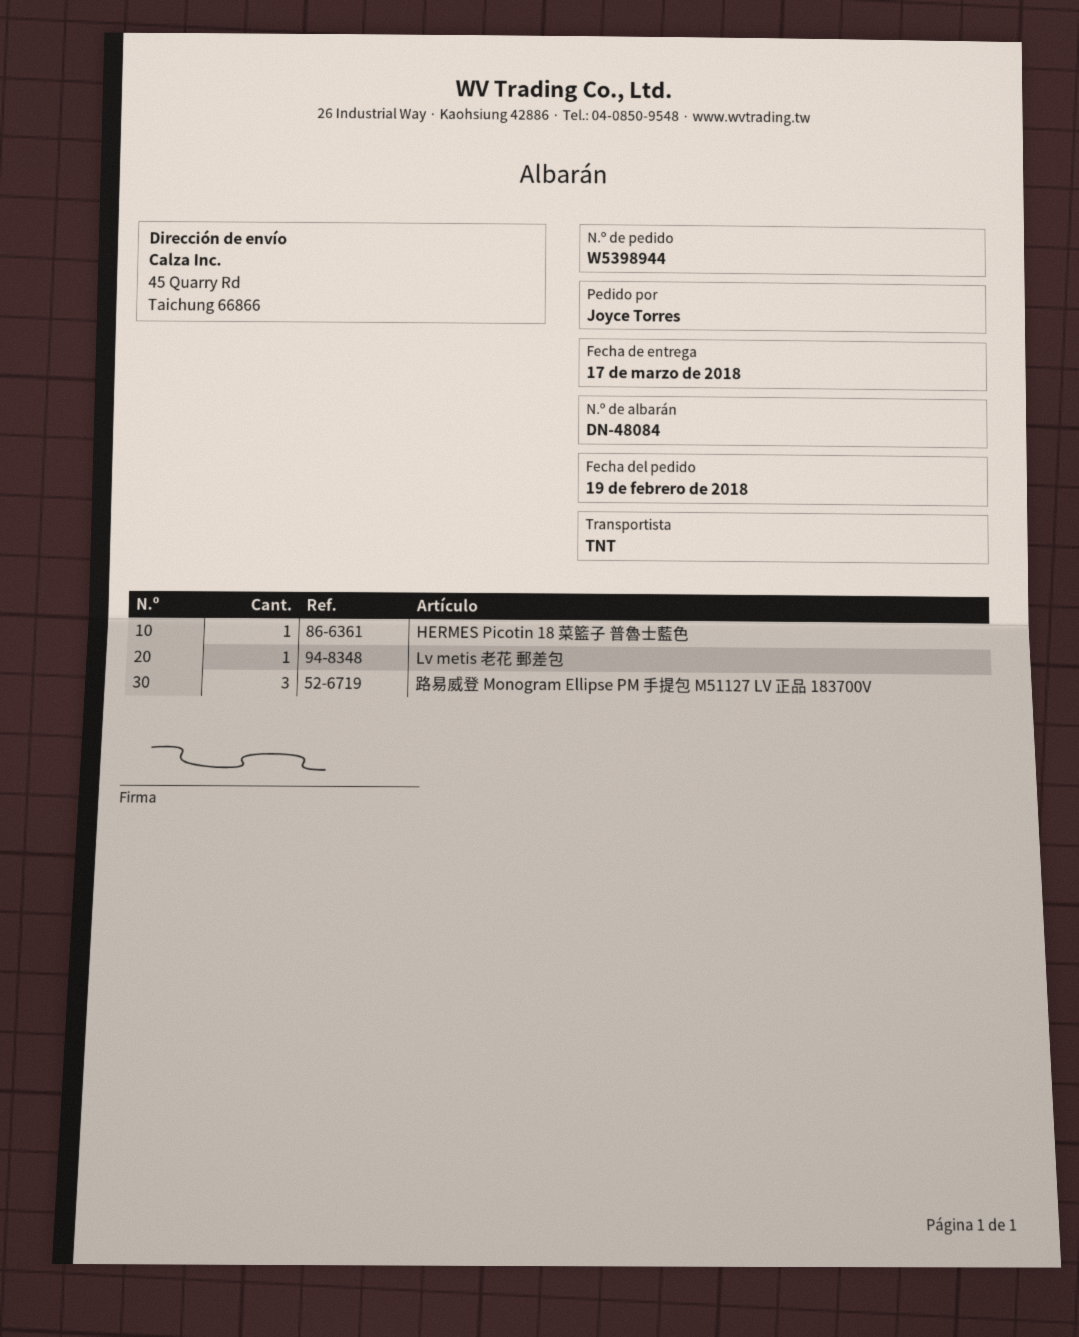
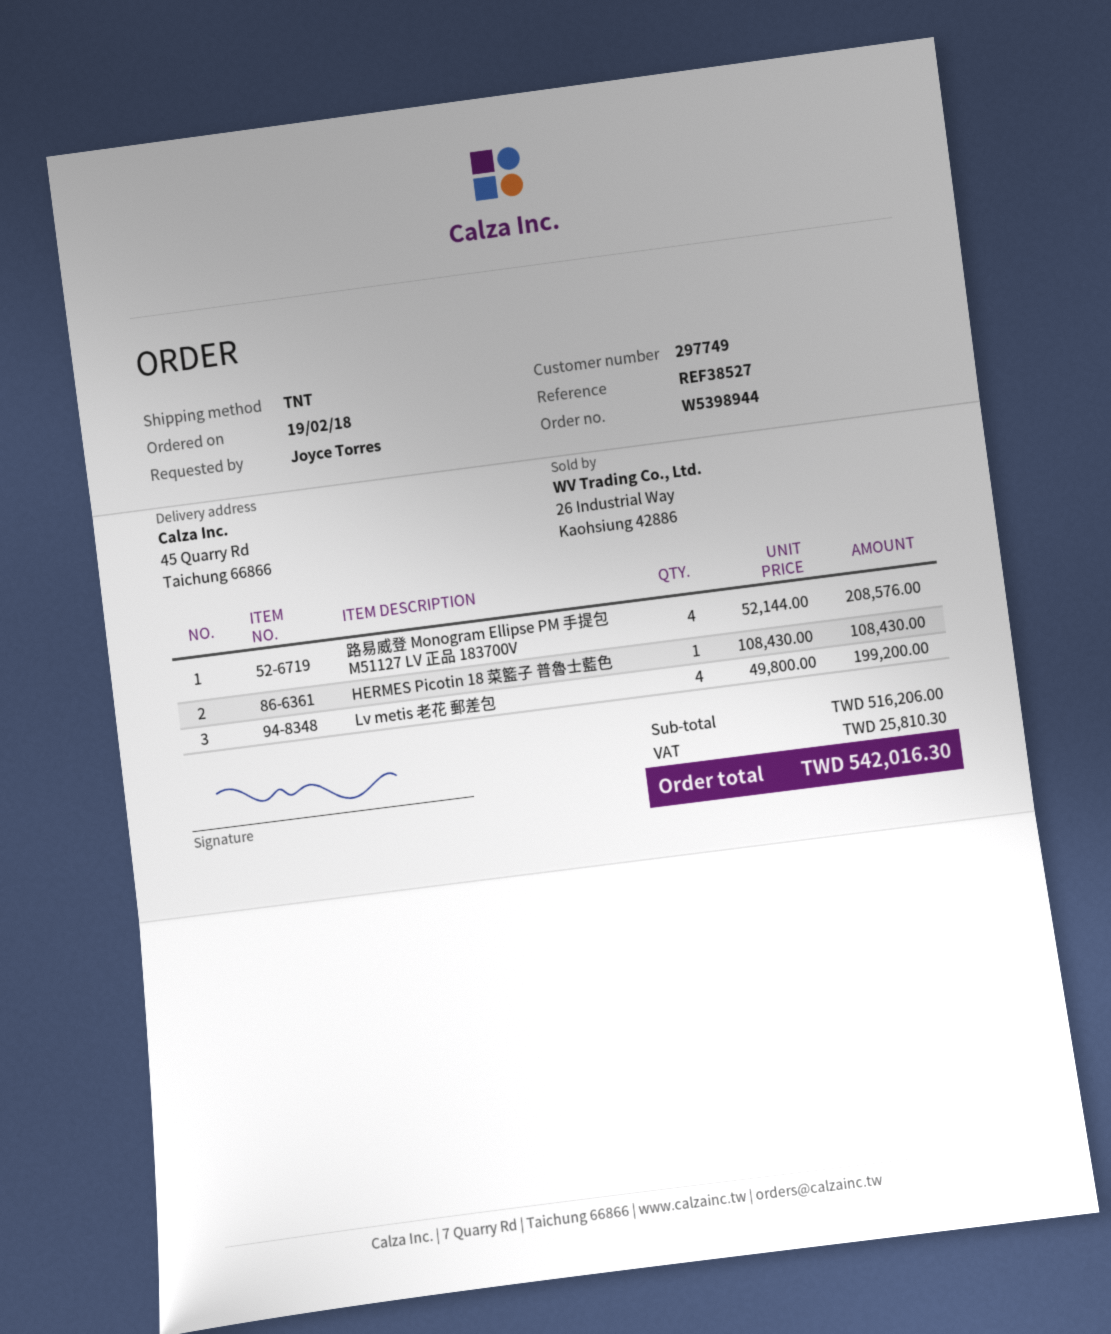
Lv metis 老花 郵差包: 1 -> 4
路易威登 Monogram Ellipse PM 手提包 M51127 LV 正品 183700V: 3 -> 4

